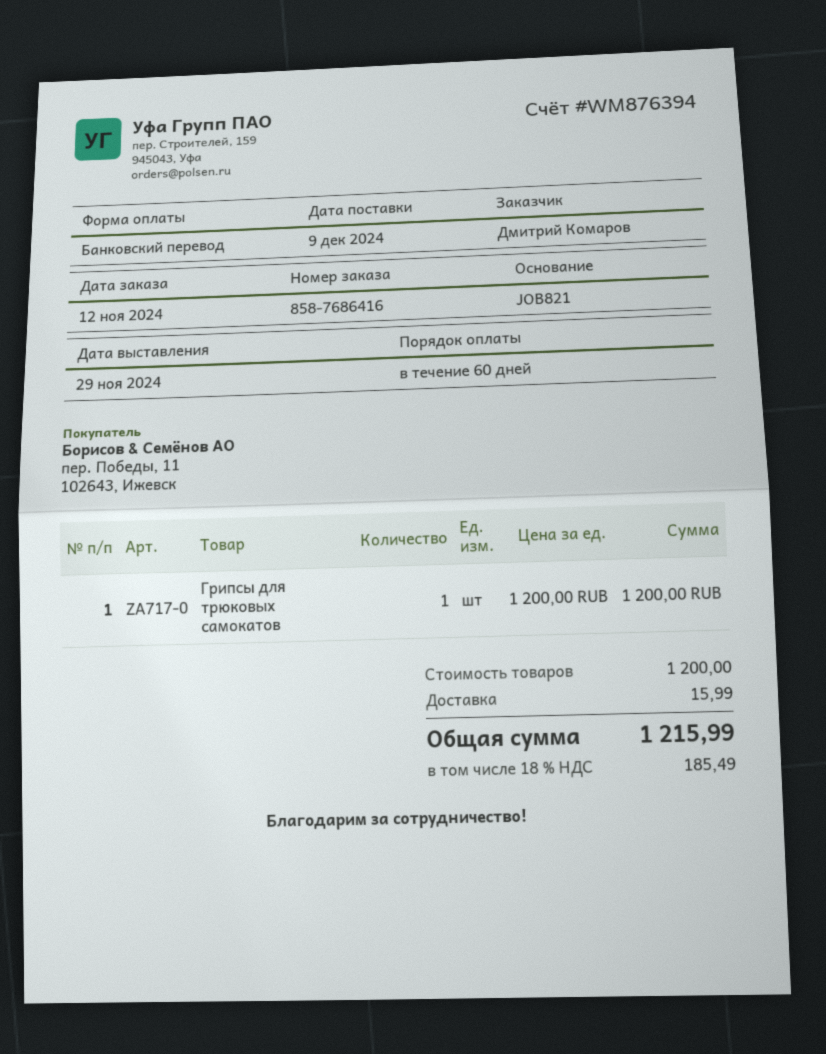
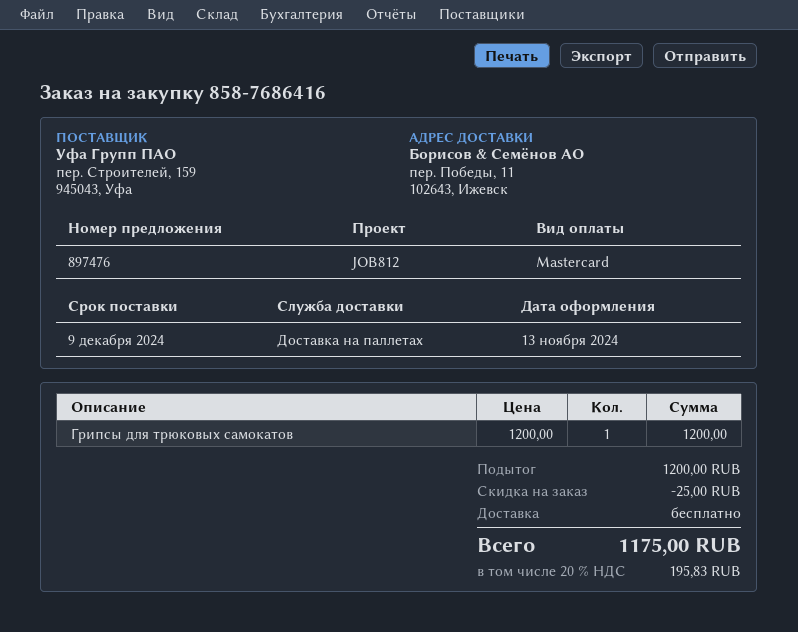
order date: 2024-11-12 -> 2024-11-13
reference: JOB821 -> JOB812
payment method: bank transfer -> Mastercard
discount: none -> 25.00
shipping: 15.99 -> 0.00
tax: 18% = 185.49 -> 20% = 195.83
total: 1215.99 -> 1175.00

